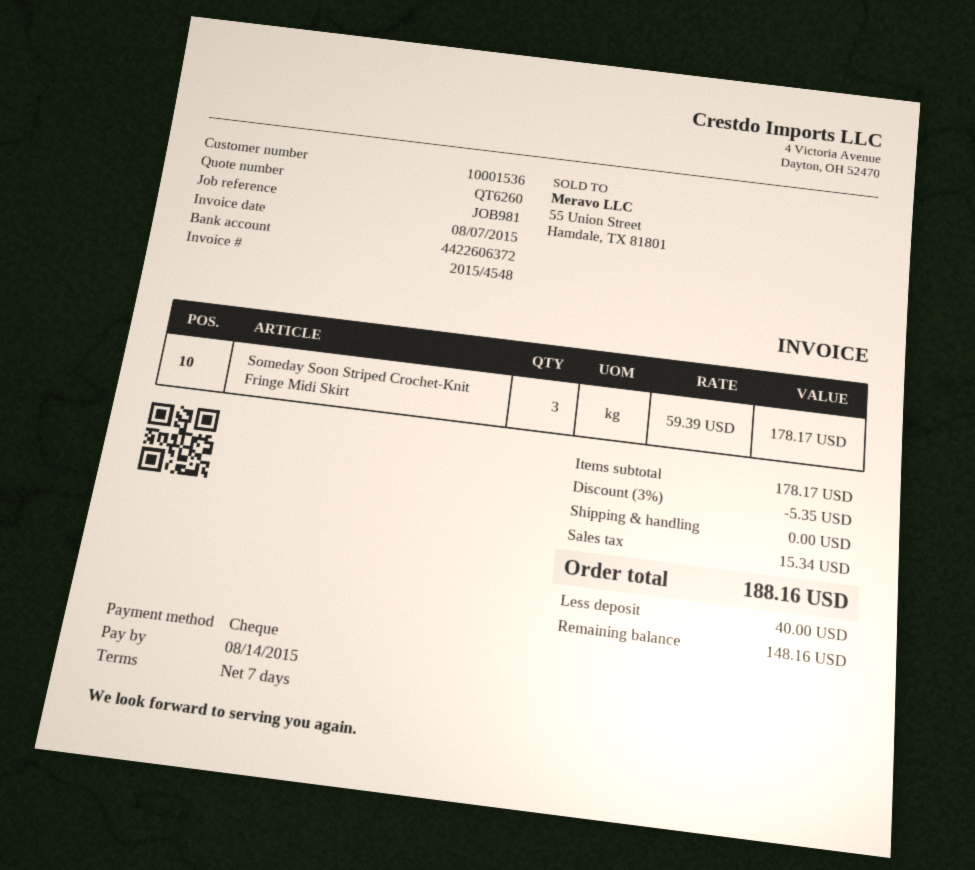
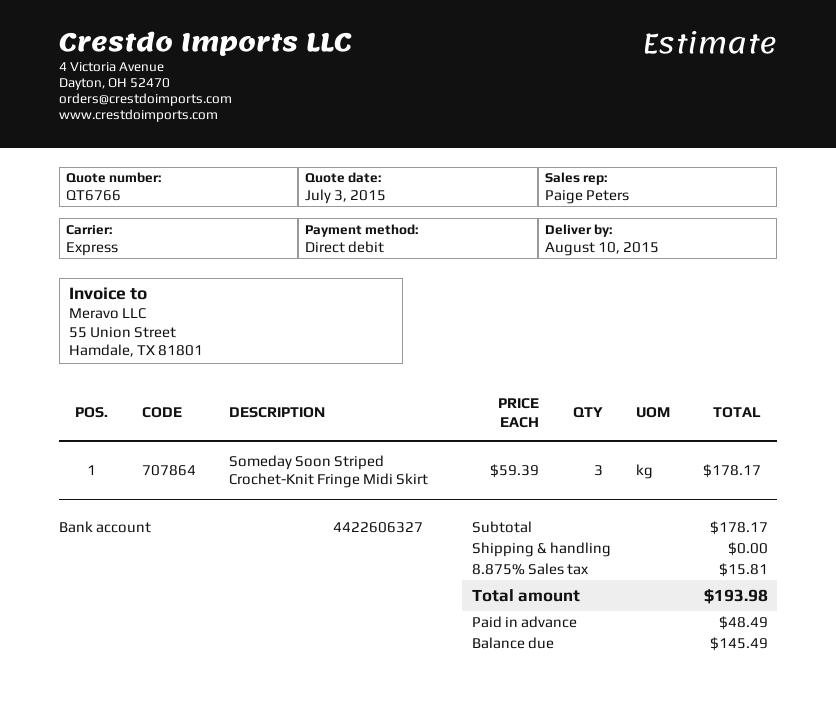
quote number: QT6260 -> QT6766
payment method: cheque -> direct debit
bank account: 4422606372 -> 4422606327
discount: 3% = 5.35 -> none
tax: 15.34 -> 15.81
total: 188.16 -> 193.98
deposit: 40.00 -> 48.49
balance: 148.16 -> 145.49

